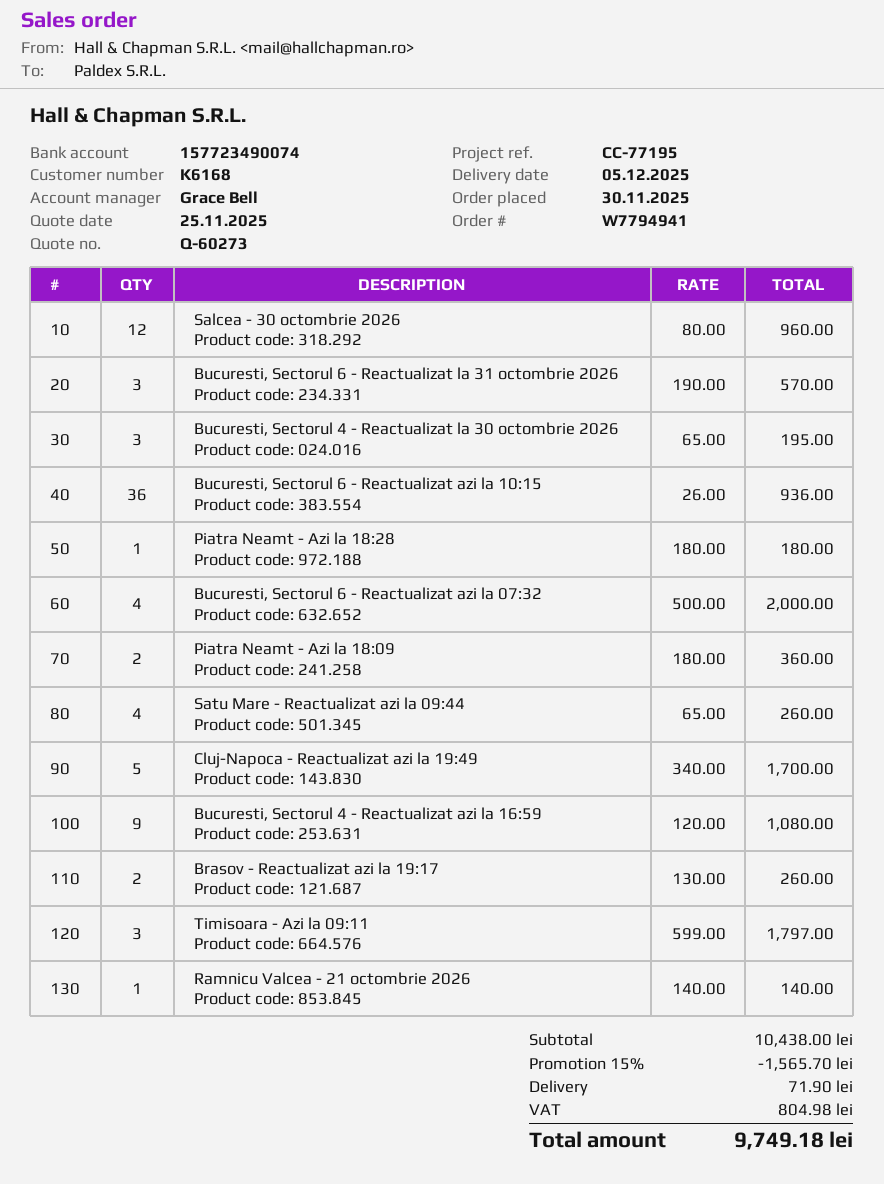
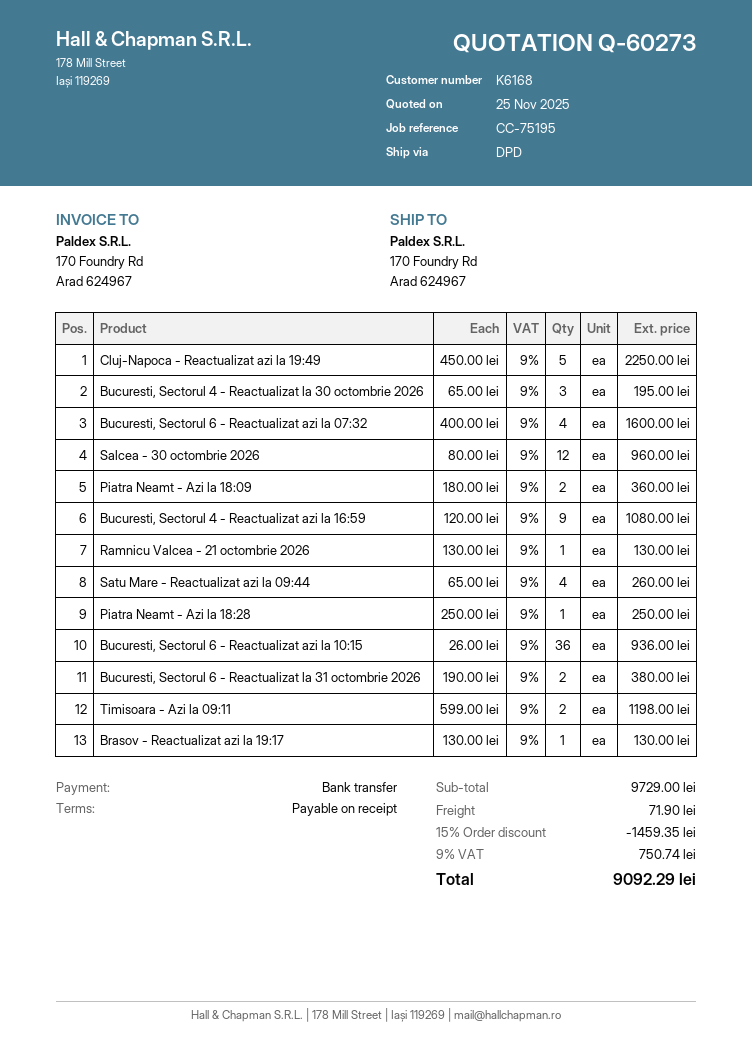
reference: CC-77195 -> CC-75195
Bucuresti, Sectorul 6 - Reactualizat la 31 octombrie 2026: 3 x 190.00 = 570.00 -> 2 x 190.00 = 380.00
Piatra Neamt - Azi la 18:28: 1 x 180.00 = 180.00 -> 1 x 250.00 = 250.00
Bucuresti, Sectorul 6 - Reactualizat azi la 07:32: 4 x 500.00 = 2000.00 -> 4 x 400.00 = 1600.00
Cluj-Napoca - Reactualizat azi la 19:49: 5 x 340.00 = 1700.00 -> 5 x 450.00 = 2250.00
Brasov - Reactualizat azi la 19:17: 2 x 130.00 = 260.00 -> 1 x 130.00 = 130.00
Timisoara - Azi la 09:11: 3 x 599.00 = 1797.00 -> 2 x 599.00 = 1198.00
Ramnicu Valcea - 21 octombrie 2026: 1 x 140.00 = 140.00 -> 1 x 130.00 = 130.00
subtotal: 10438.00 -> 9729.00
discount: 15% = 1565.70 -> 15% = 1459.35
tax: 804.98 -> 750.74
total: 9749.18 -> 9092.29

